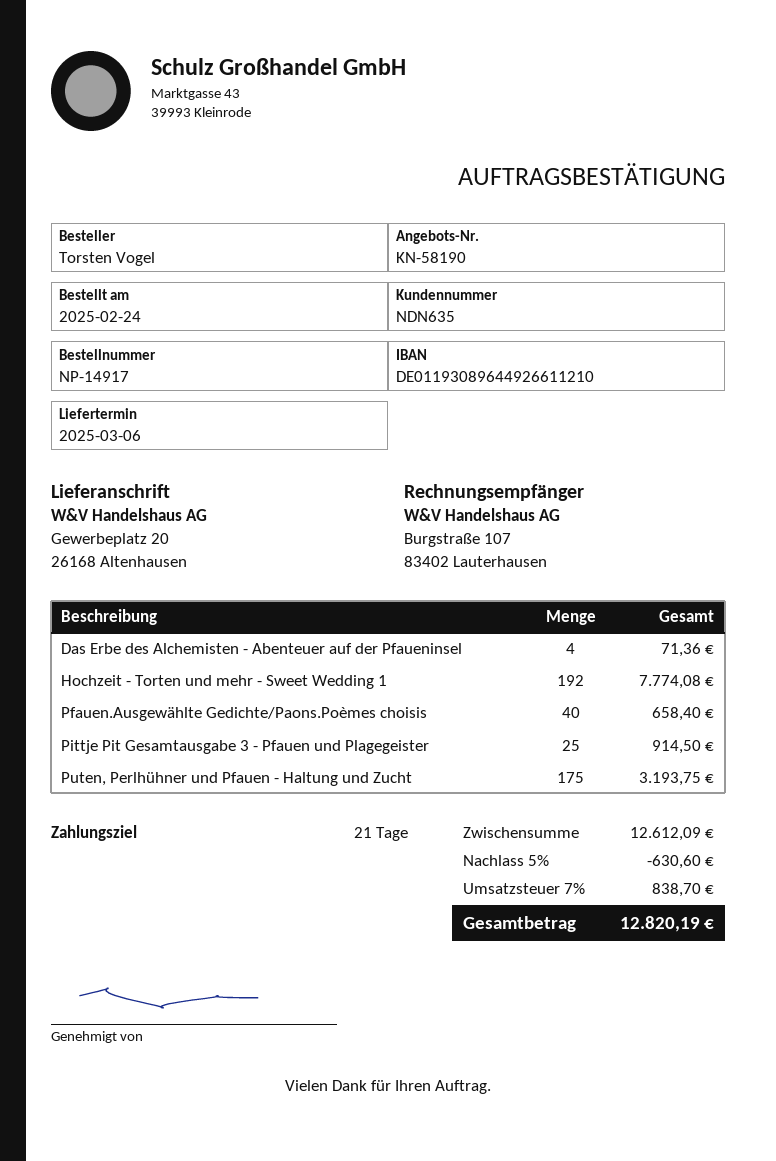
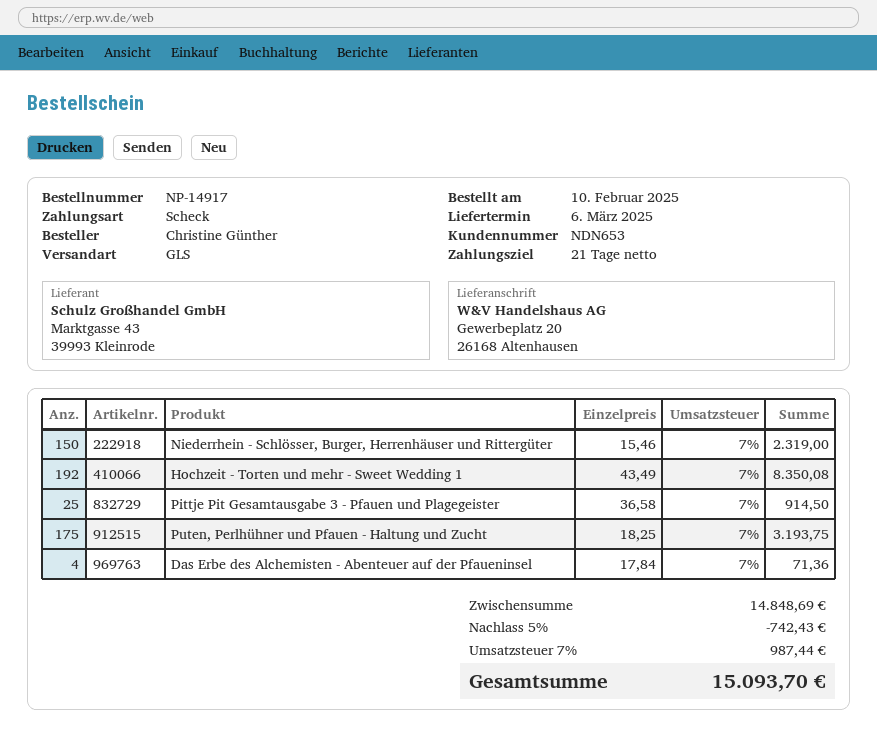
order date: 2025-02-24 -> 2025-02-10
customer number: NDN635 -> NDN653
ordered by: Torsten Vogel -> Christine Günther
Hochzeit - Torten und mehr - Sweet Wedding 1: 192 for 7774.08 -> 192 for 8350.08
Pfauen.Ausgewählte Gedichte/Paons.Poèmes choisis: 40 for 658.40 -> none
Niederrhein - Schlösser, Burger, Herrenhäuser und Rittergüter: none -> 150 for 2319.00
subtotal: 12612.09 -> 14848.69
discount: 5% = 630.60 -> 5% = 742.43
tax: 7% = 838.70 -> 7% = 987.44
total: 12820.19 -> 15093.70

